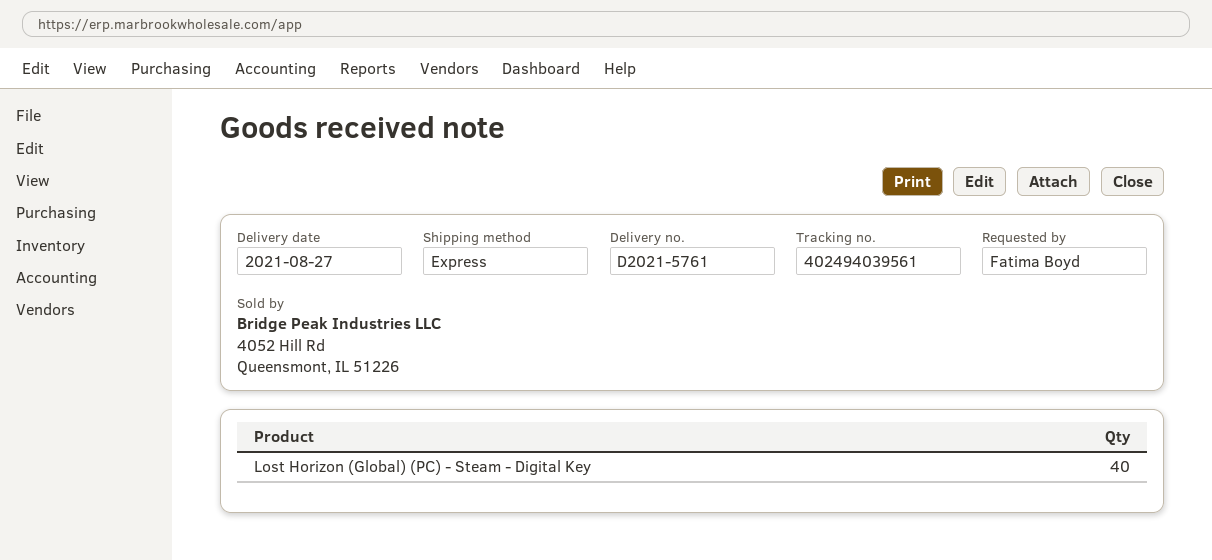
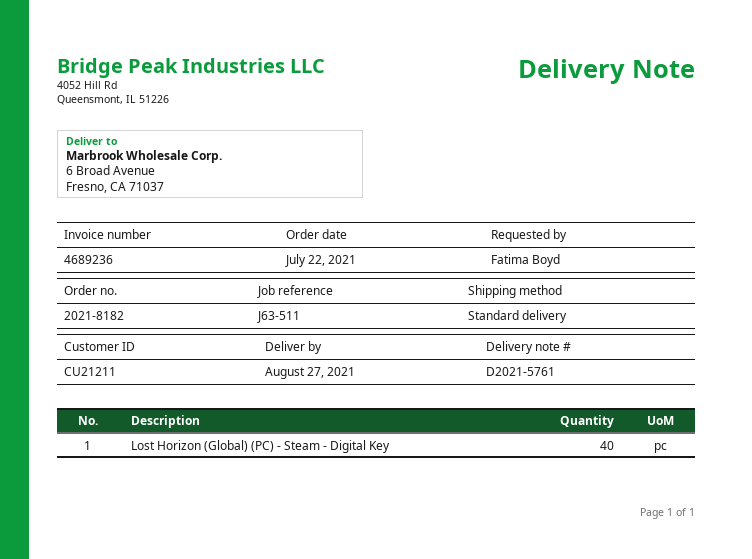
shipping method: express -> standard

